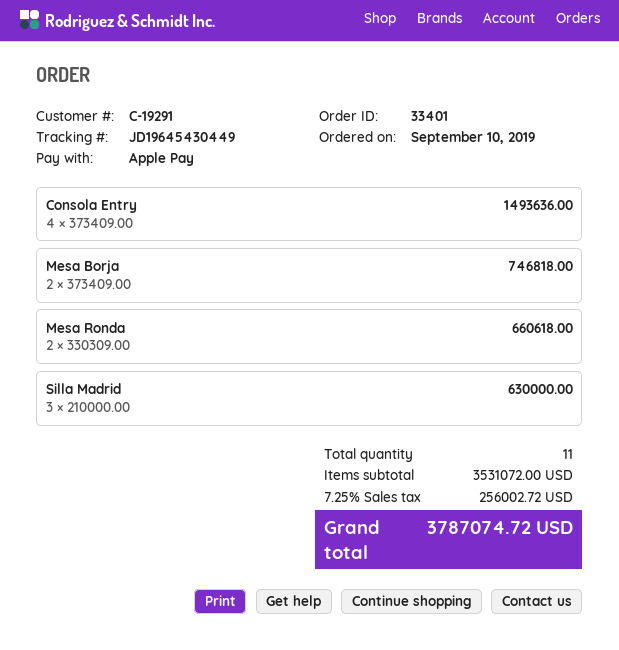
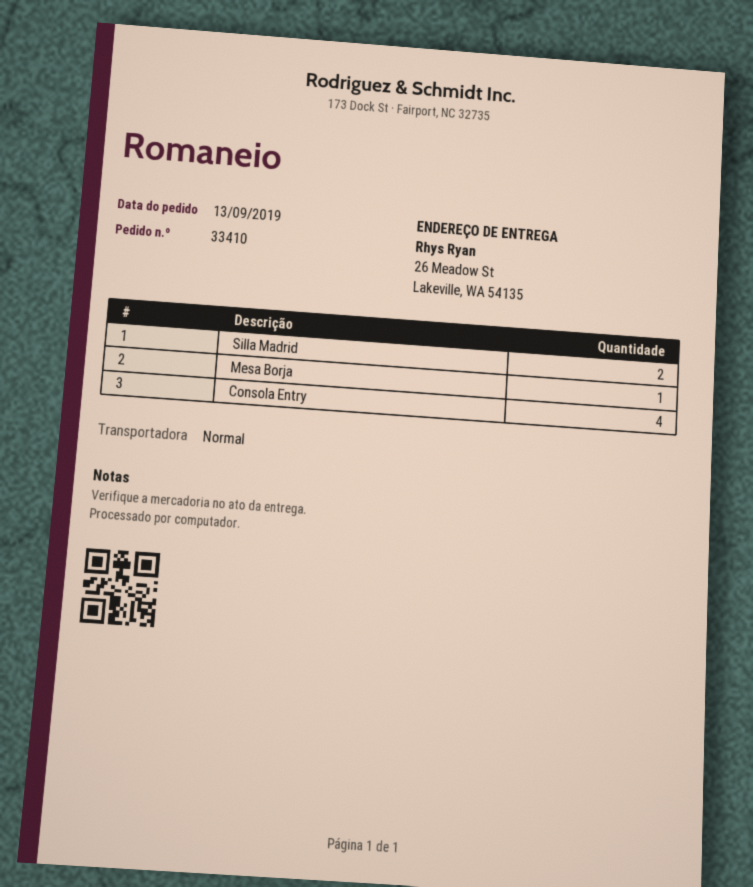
order number: 33401 -> 33410
order date: 2019-09-10 -> 2019-09-13
Mesa Borja: 2 -> 1
Mesa Ronda: 2 -> none
Silla Madrid: 3 -> 2

